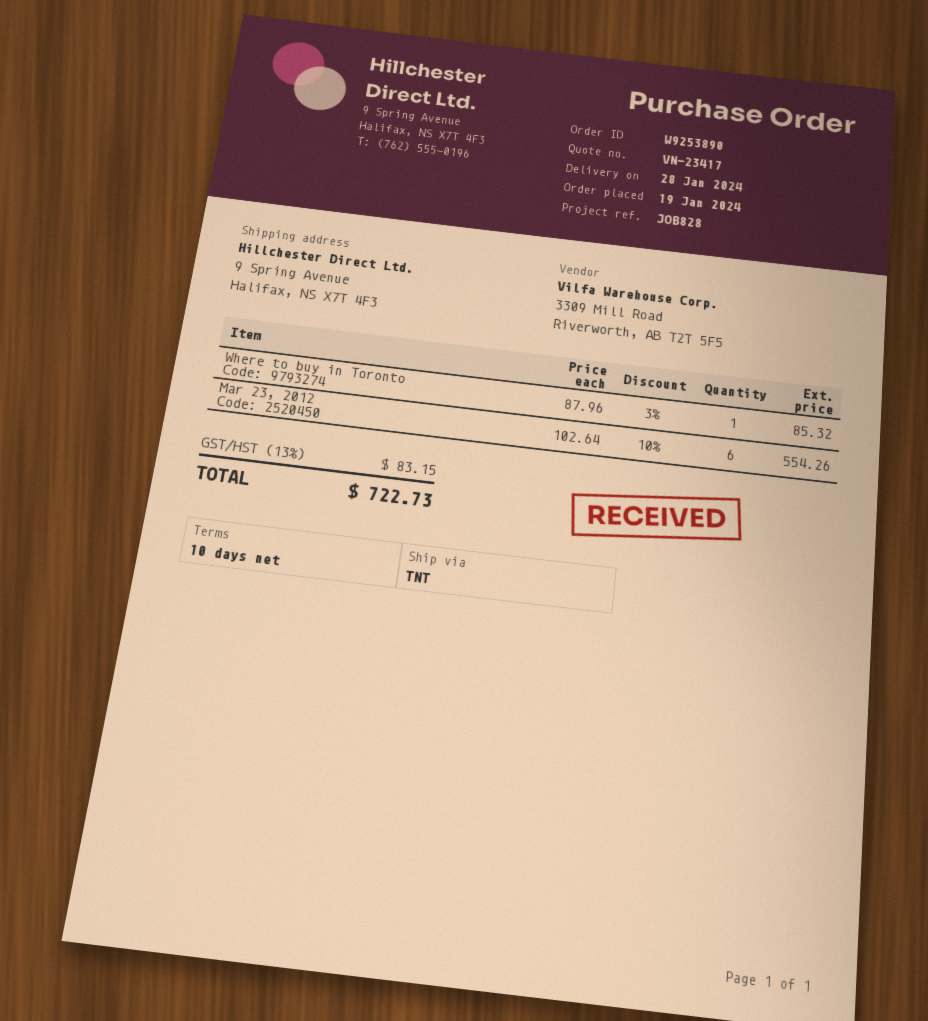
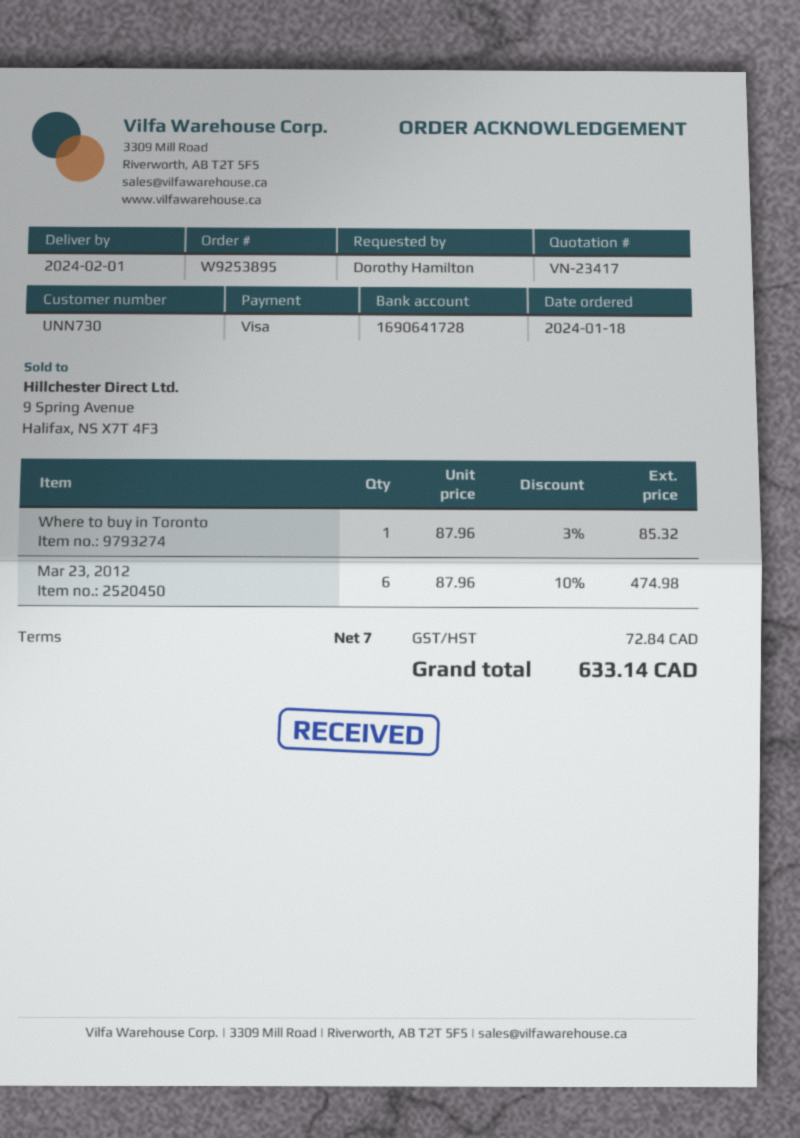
order number: W9253890 -> W9253895
order date: 2024-01-19 -> 2024-01-18
delivery date: 2024-01-28 -> 2024-02-01
payment terms: 10 days -> 7 days
Mar 23, 2012: 6 x 102.64 - 10% = 554.26 -> 6 x 87.96 - 10% = 474.98
tax: 83.15 -> 72.84
total: 722.73 -> 633.14

